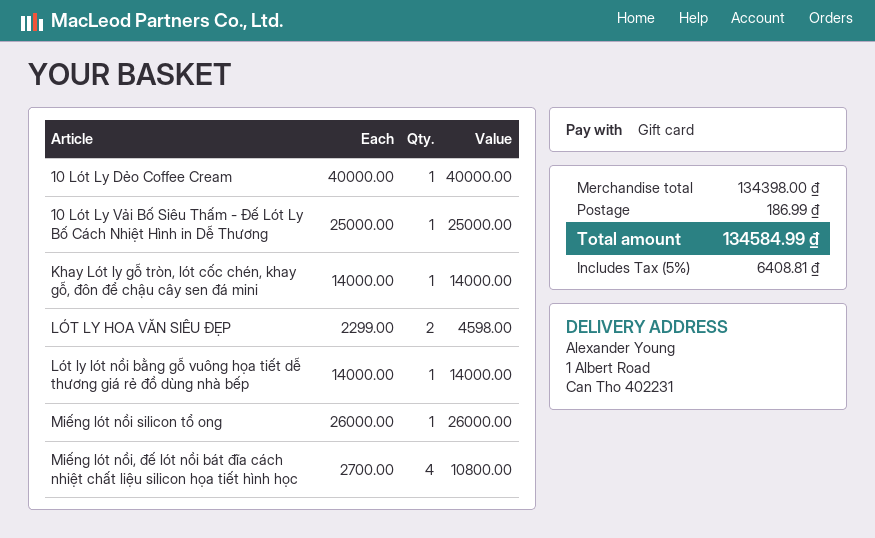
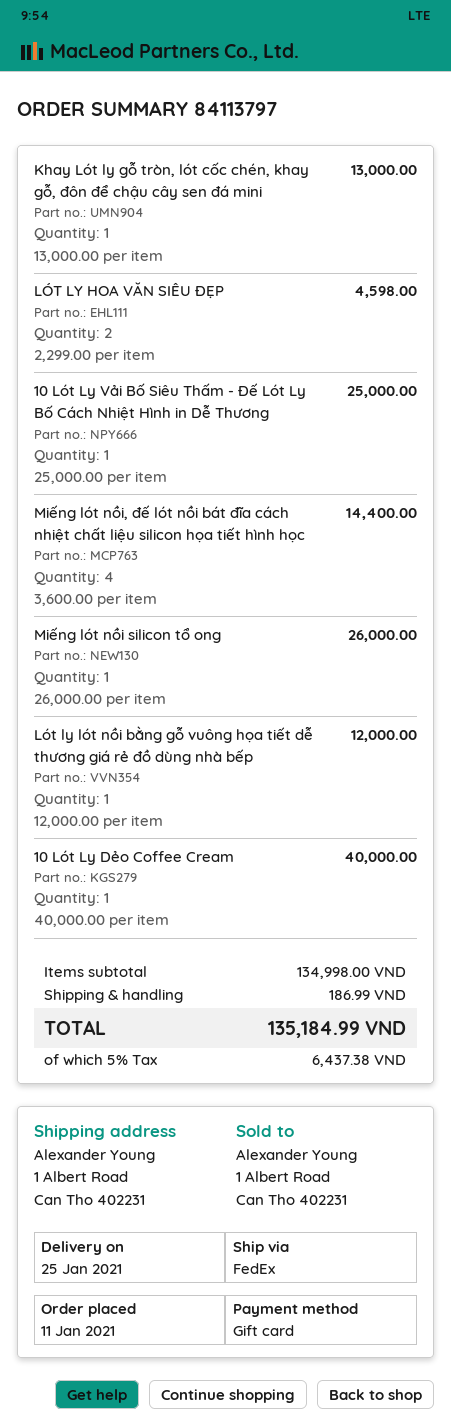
Khay Lót ly gỗ tròn, lót cốc chén, khay gỗ, đôn để chậu cây sen đá mini: 1 x 14000.00 = 14000.00 -> 1 x 13000.00 = 13000.00
Lót ly lót nồi bằng gỗ vuông họa tiết dễ thương giá rẻ đồ dùng nhà bếp: 1 x 14000.00 = 14000.00 -> 1 x 12000.00 = 12000.00
Miếng lót nồi, đế lót nồi bát đĩa cách nhiệt chất liệu silicon họa tiết hình học: 4 x 2700.00 = 10800.00 -> 4 x 3600.00 = 14400.00
subtotal: 134398.00 -> 134998.00
tax: 5% = 6408.81 -> 5% = 6437.38
total: 134584.99 -> 135184.99

